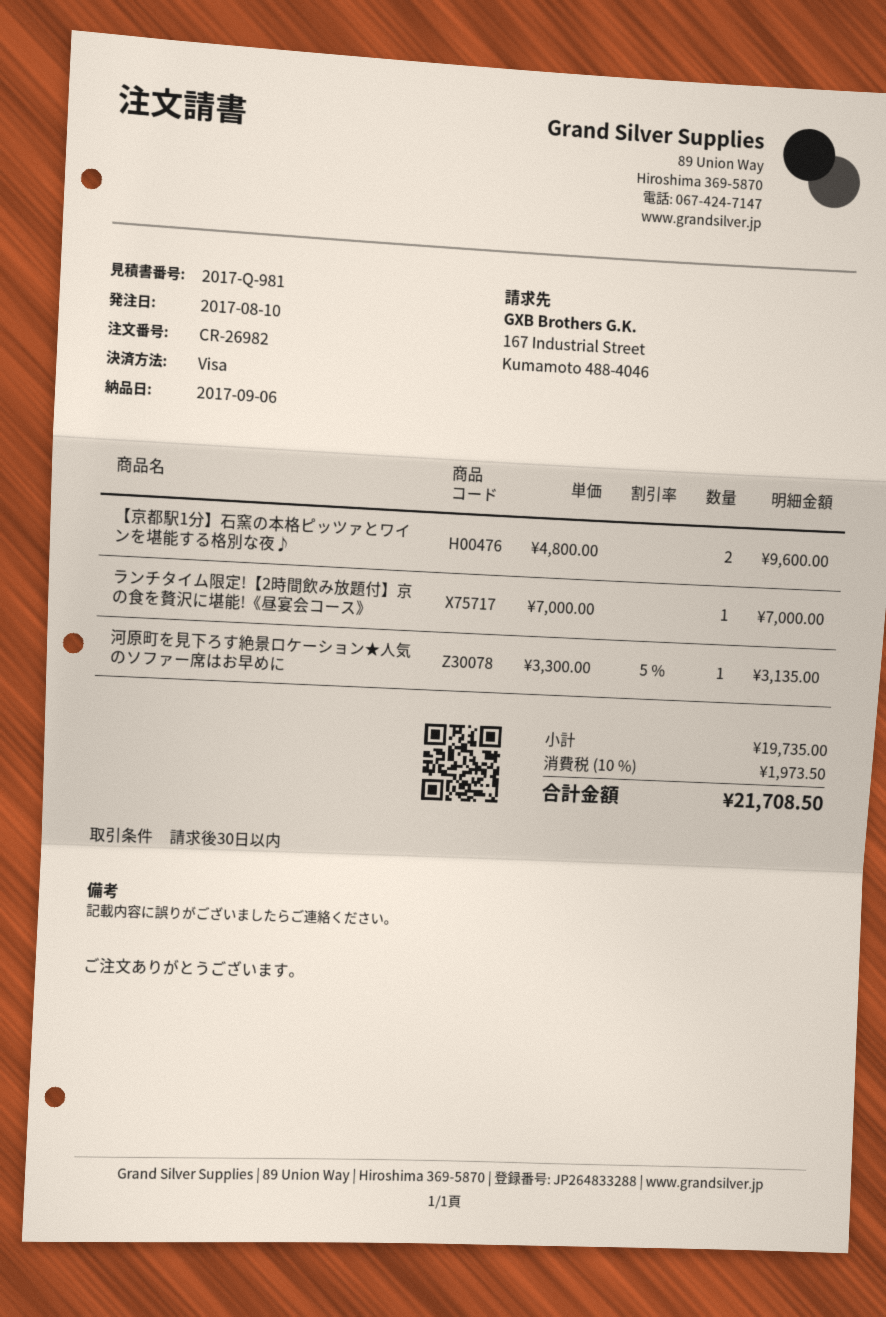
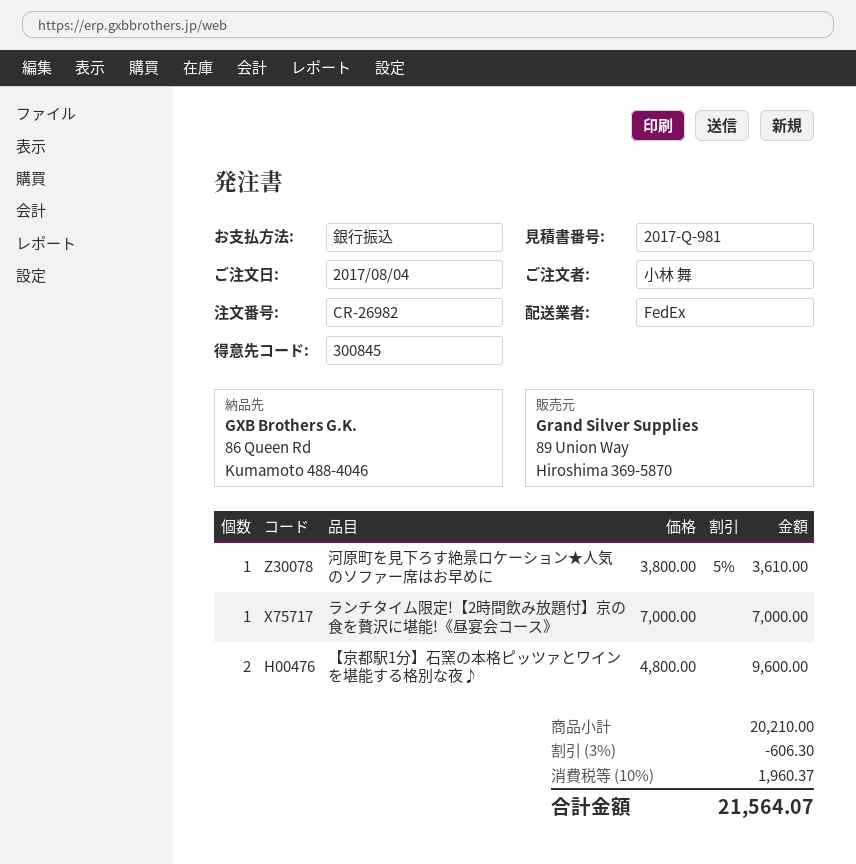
order date: 2017-08-10 -> 2017-08-04
payment method: Visa -> bank transfer
河原町を見下ろす絶景ロケーション★人気のソファー席はお早めに: 1 x 3300.00 - 5% = 3135.00 -> 1 x 3800.00 - 5% = 3610.00
subtotal: 19735.00 -> 20210.00
discount: none -> 3% = 606.30
tax: 10% = 1973.50 -> 10% = 1960.37
total: 21708.50 -> 21564.07

